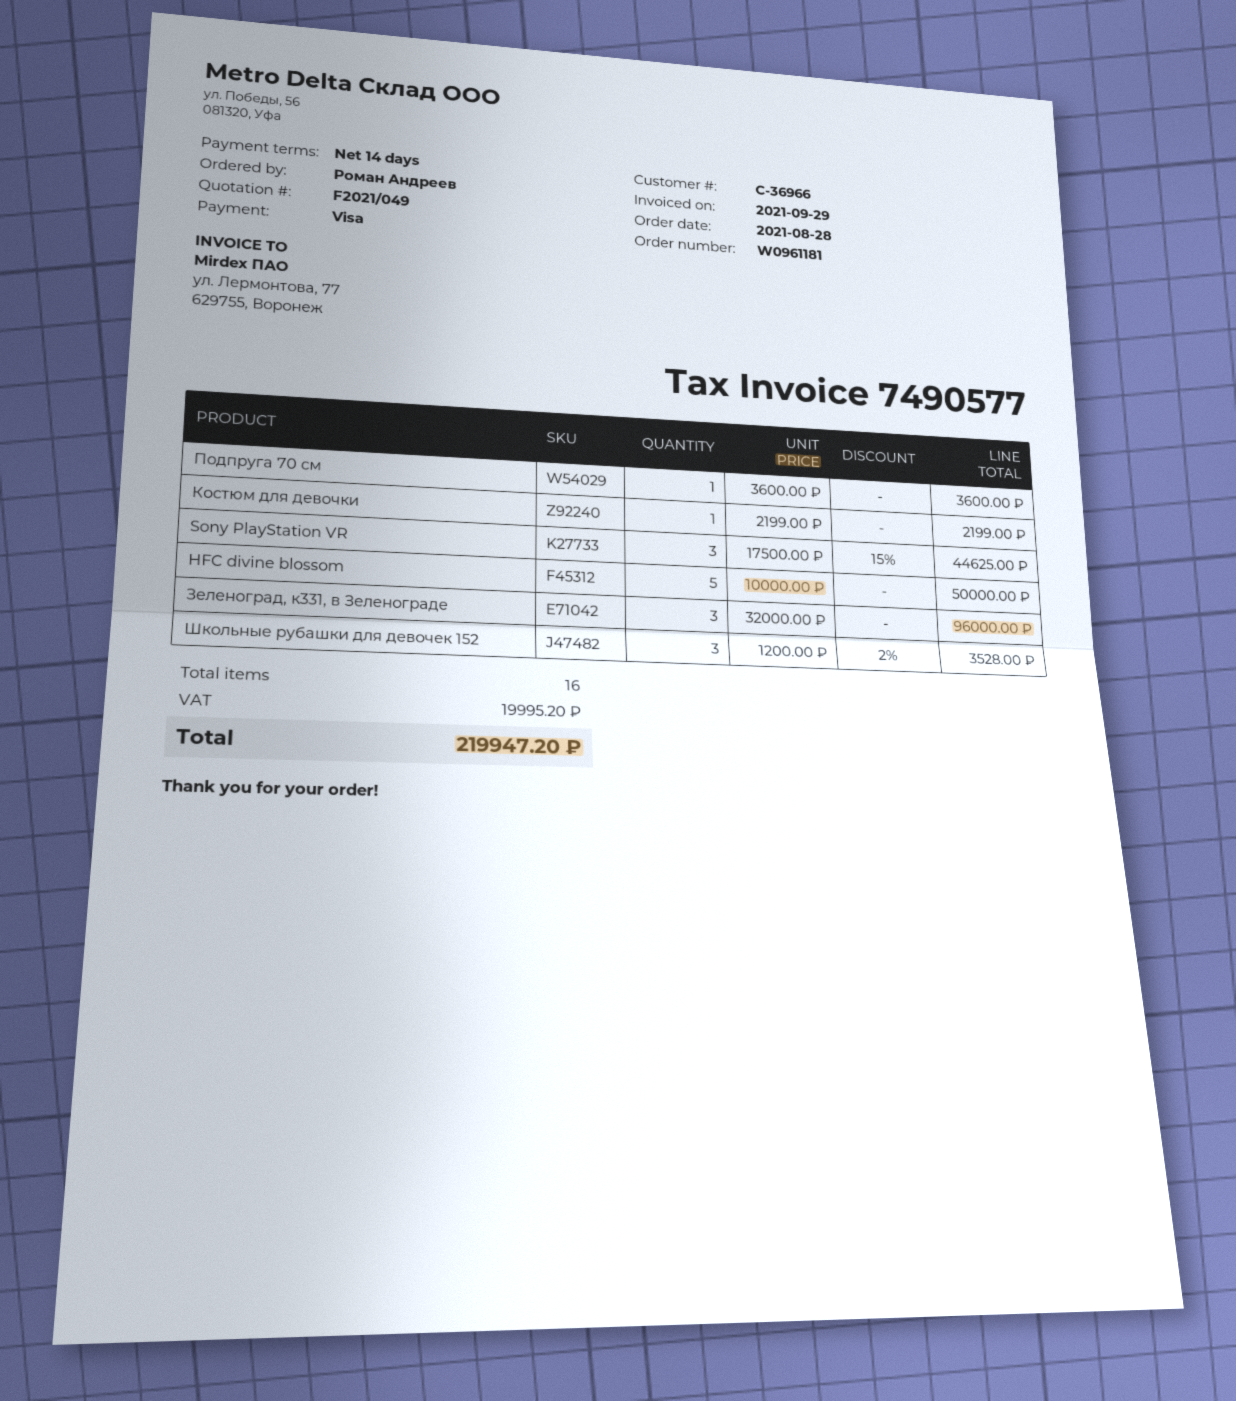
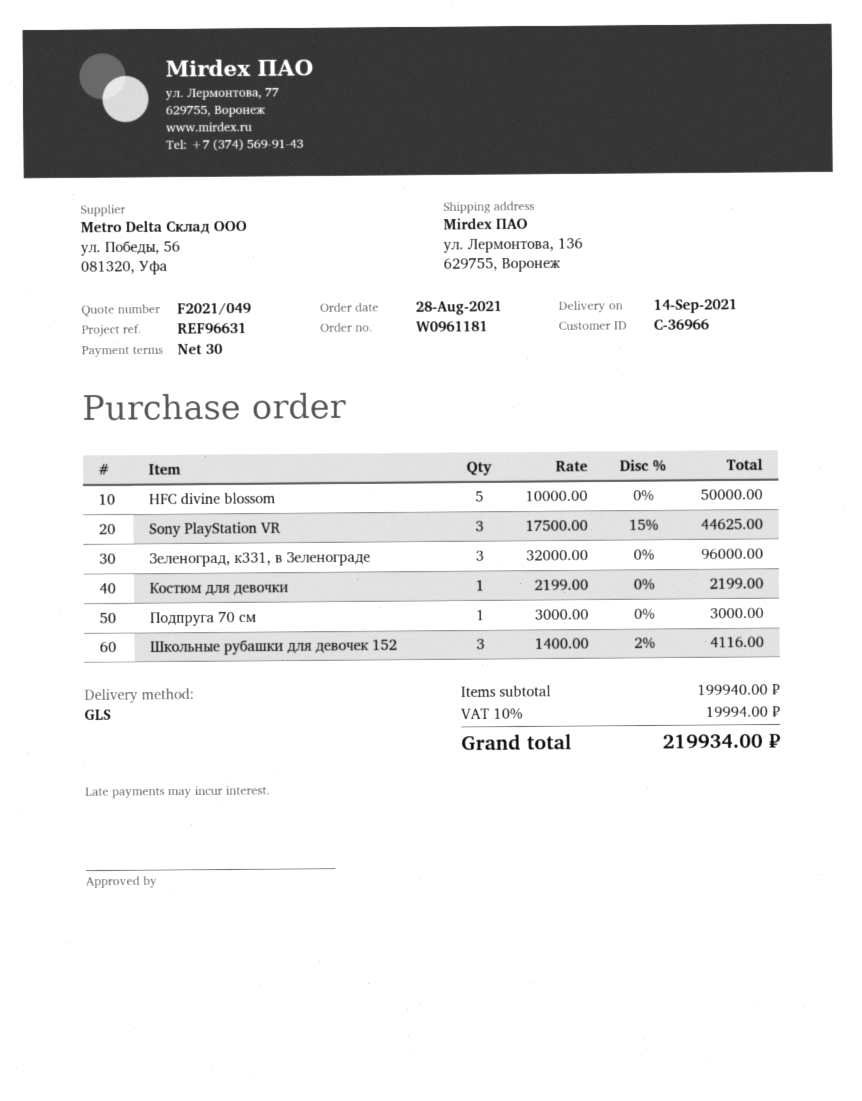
payment terms: 14 days -> 30 days
Подпруга 70 см: 1 x 3600.00 = 3600.00 -> 1 x 3000.00 = 3000.00
Школьные рубашки для девочек 152: 3 x 1200.00 - 2% = 3528.00 -> 3 x 1400.00 - 2% = 4116.00
tax: 19995.20 -> 19994.00
total: 219947.20 -> 219934.00

